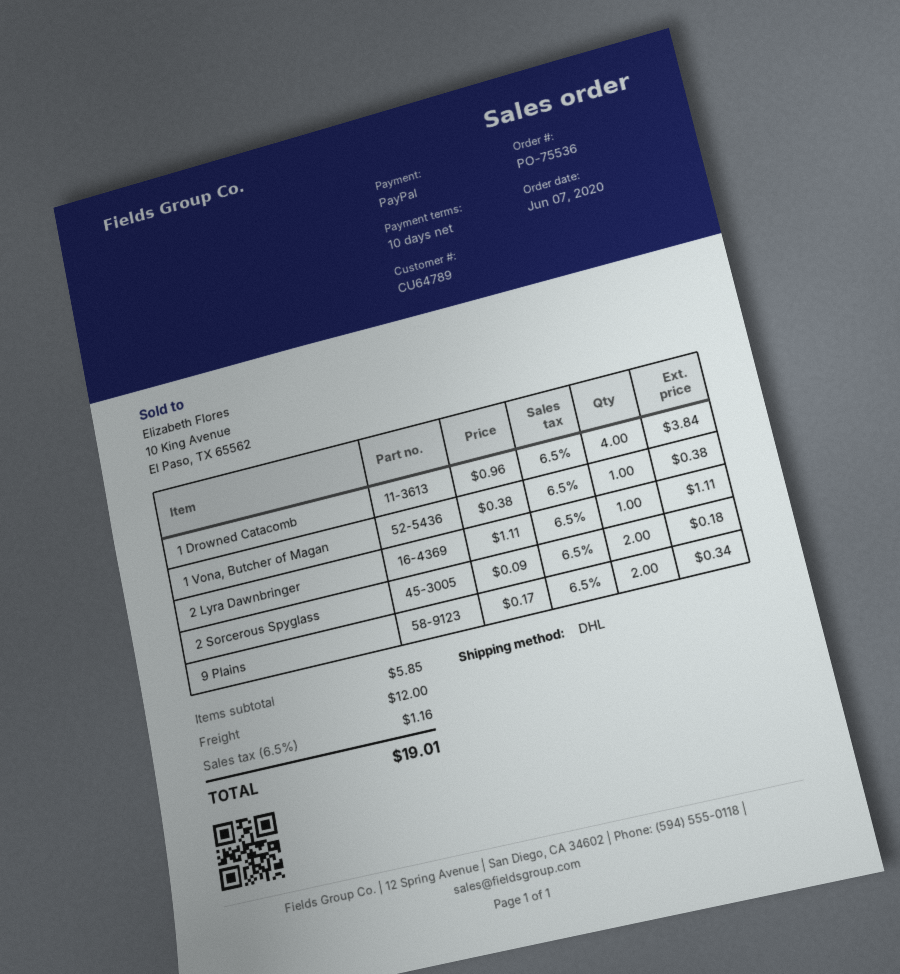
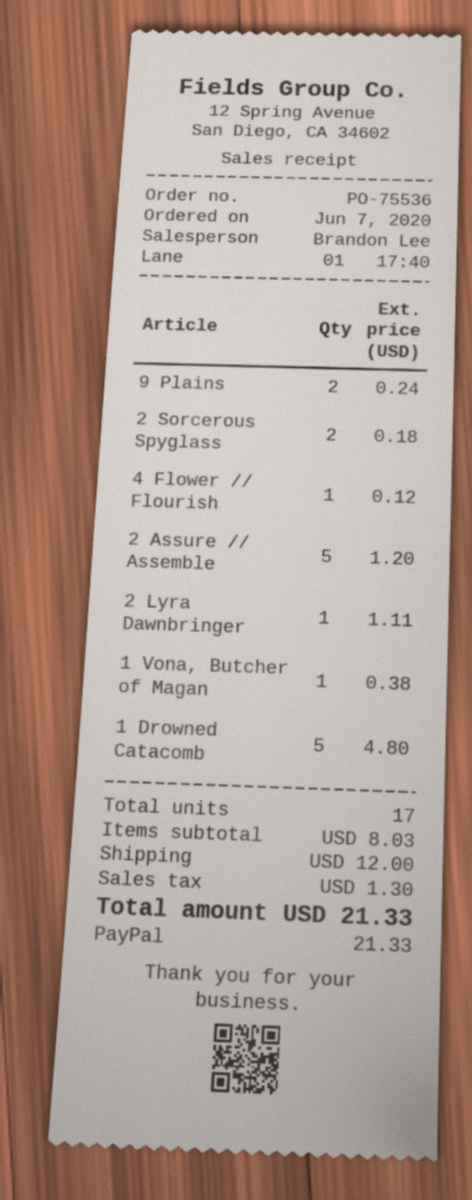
1 Drowned Catacomb: 4 for 3.84 -> 5 for 4.80
9 Plains: 2 for 0.34 -> 2 for 0.24
4 Flower // Flourish: none -> 1 for 0.12
2 Assure // Assemble: none -> 5 for 1.20
subtotal: 5.85 -> 8.03
tax: 1.16 -> 1.30
total: 19.01 -> 21.33

